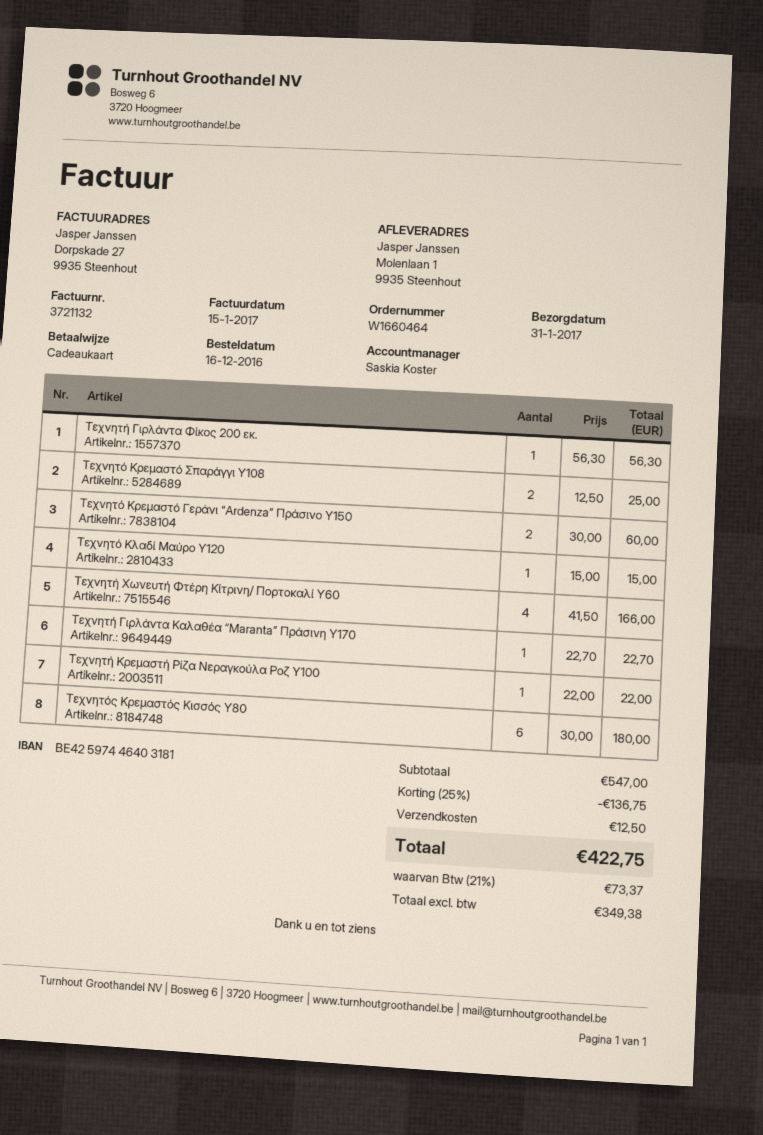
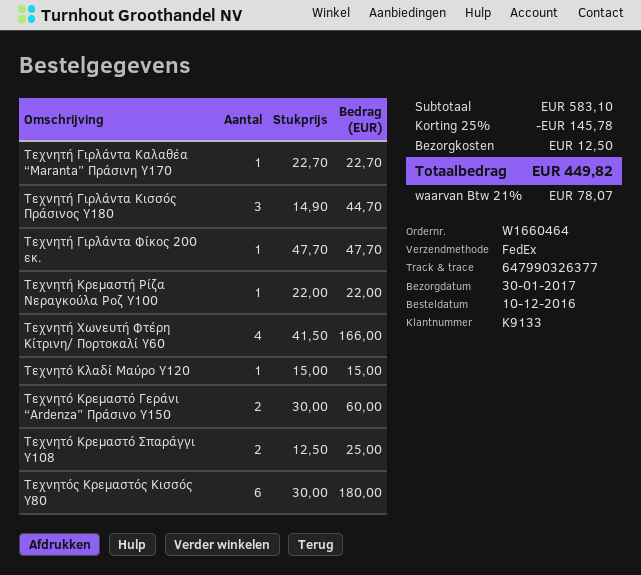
order date: 2016-12-16 -> 2016-12-10
delivery date: 2017-01-31 -> 2017-01-30
Τεχνητή Γιρλάντα Φίκος 200 εκ.: 1 x 56.30 = 56.30 -> 1 x 47.70 = 47.70
Τεχνητή Γιρλάντα Κισσός Πράσινος Υ180: none -> 3 x 14.90 = 44.70
subtotal: 547.00 -> 583.10
discount: 25% = 136.75 -> 25% = 145.78
tax: 21% = 73.37 -> 21% = 78.07
total: 422.75 -> 449.82

